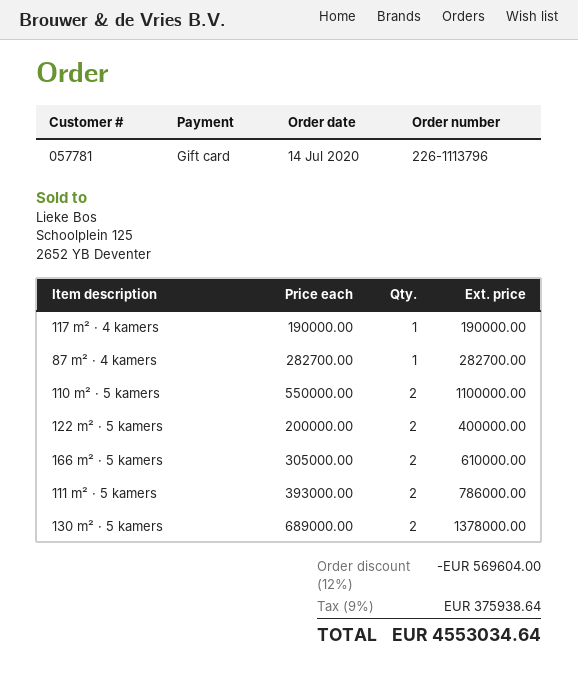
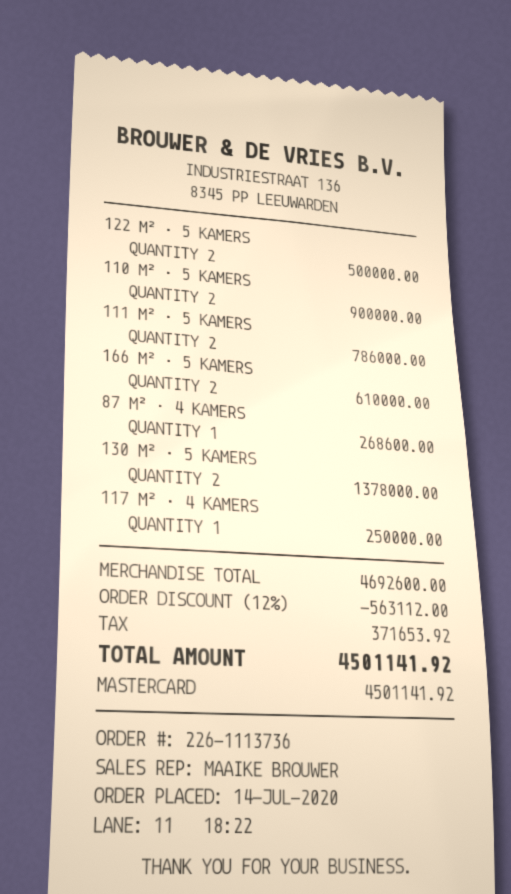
order number: 226-1113796 -> 226-1113736
payment method: gift card -> Mastercard
117 m² · 4 kamers: 1 for 190000.00 -> 1 for 250000.00
87 m² · 4 kamers: 1 for 282700.00 -> 1 for 268600.00
110 m² · 5 kamers: 2 for 1100000.00 -> 2 for 900000.00
122 m² · 5 kamers: 2 for 400000.00 -> 2 for 500000.00
discount: 12% = 569604.00 -> 12% = 563112.00
tax: 375938.64 -> 371653.92
total: 4553034.64 -> 4501141.92

